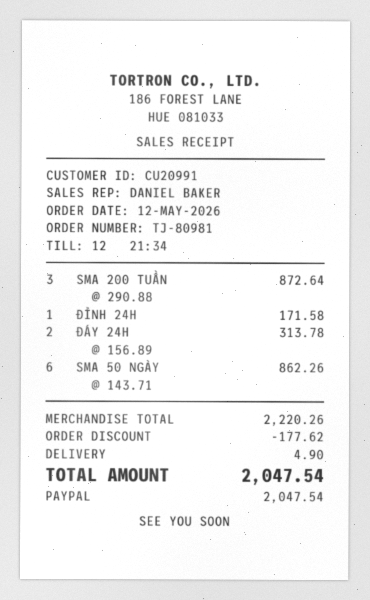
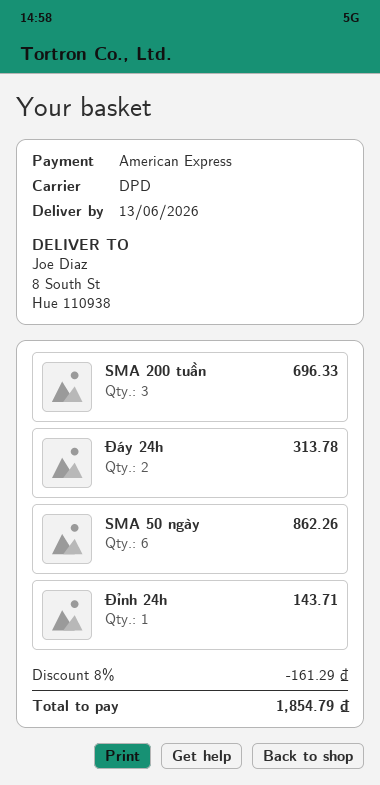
payment method: PayPal -> American Express
SMA 200 TUẦN: 3 for 872.64 -> 3 for 696.33
ĐỈNH 24H: 1 for 171.58 -> 1 for 143.71
discount: 177.62 -> 161.29
shipping: 4.90 -> none
total: 2047.54 -> 1854.79

